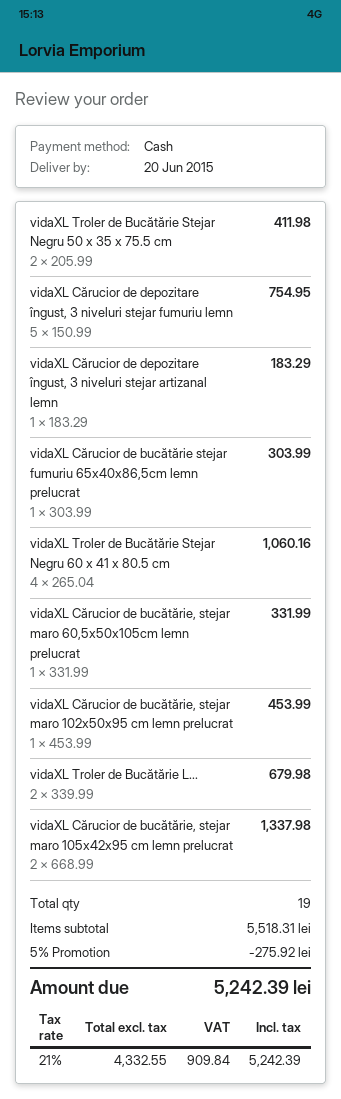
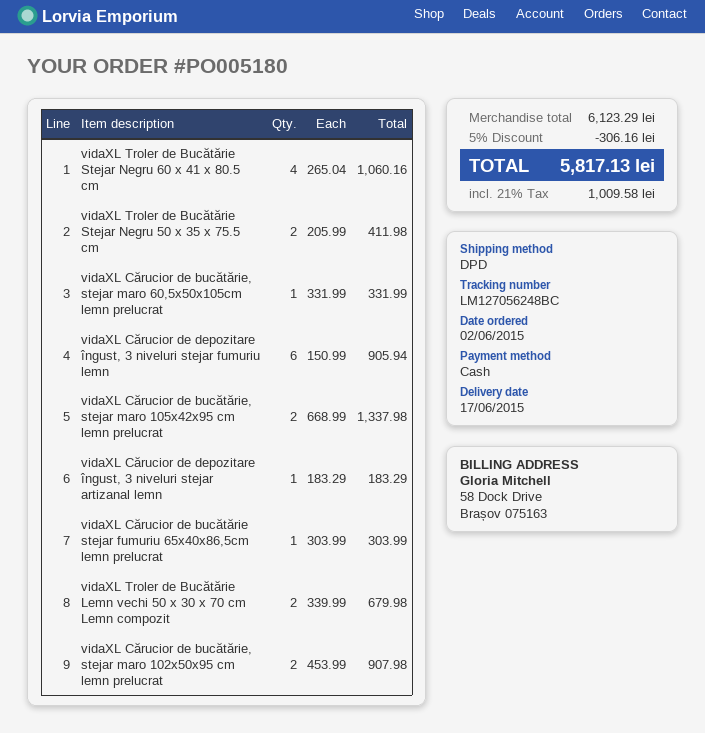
delivery date: 2015-06-20 -> 2015-06-17
vidaXL Cărucior de depozitare îngust, 3 niveluri stejar fumuriu lemn: 5 x 150.99 = 754.95 -> 6 x 150.99 = 905.94
vidaXL Cărucior de bucătărie, stejar maro 102x50x95 cm lemn prelucrat: 1 x 453.99 = 453.99 -> 2 x 453.99 = 907.98
subtotal: 5518.31 -> 6123.29
discount: 5% = 275.92 -> 5% = 306.16
tax: 21% = 909.84 -> 21% = 1009.58
total: 5242.39 -> 5817.13

